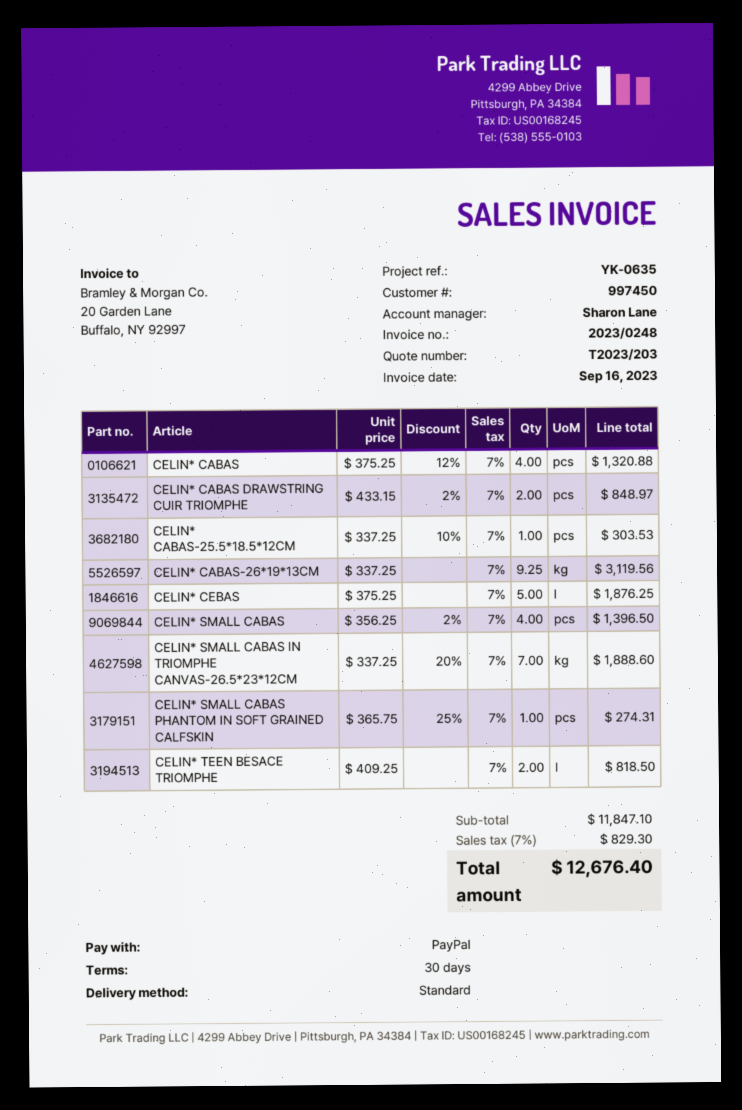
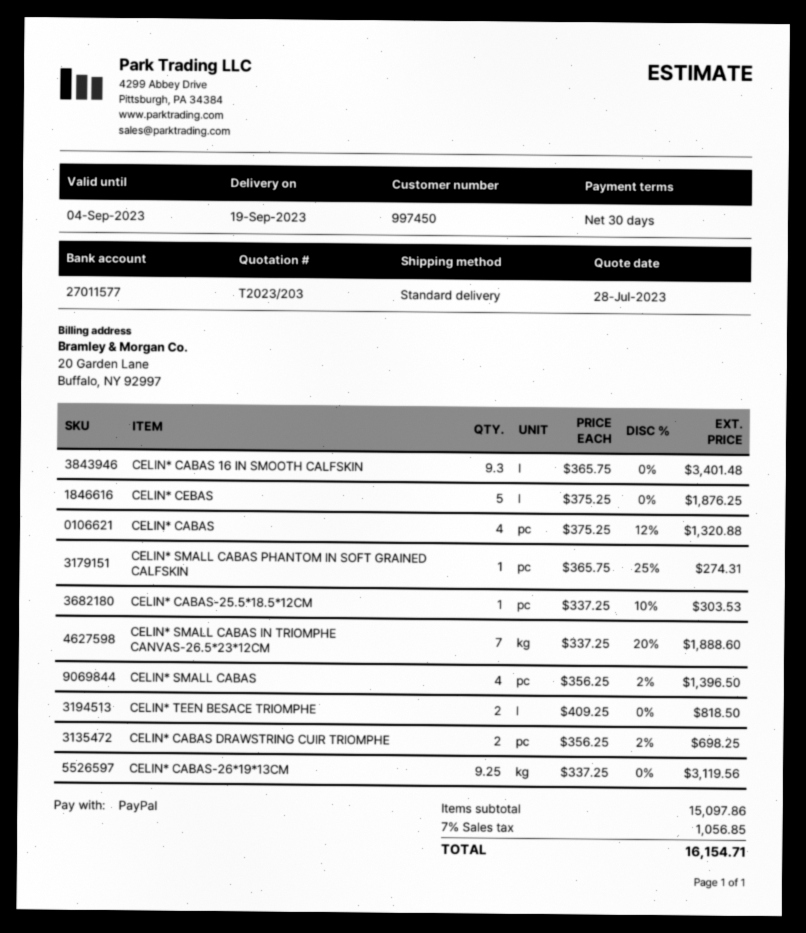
CELIN* CABAS DRAWSTRING CUIR TRIOMPHE: 2 x 433.15 - 2% = 848.97 -> 2 x 356.25 - 2% = 698.25
CELIN* CABAS 16 IN SMOOTH CALFSKIN: none -> 9.3 x 365.75 = 3401.48
subtotal: 11847.10 -> 15097.86
tax: 7% = 829.30 -> 7% = 1056.85
total: 12676.40 -> 16154.71

